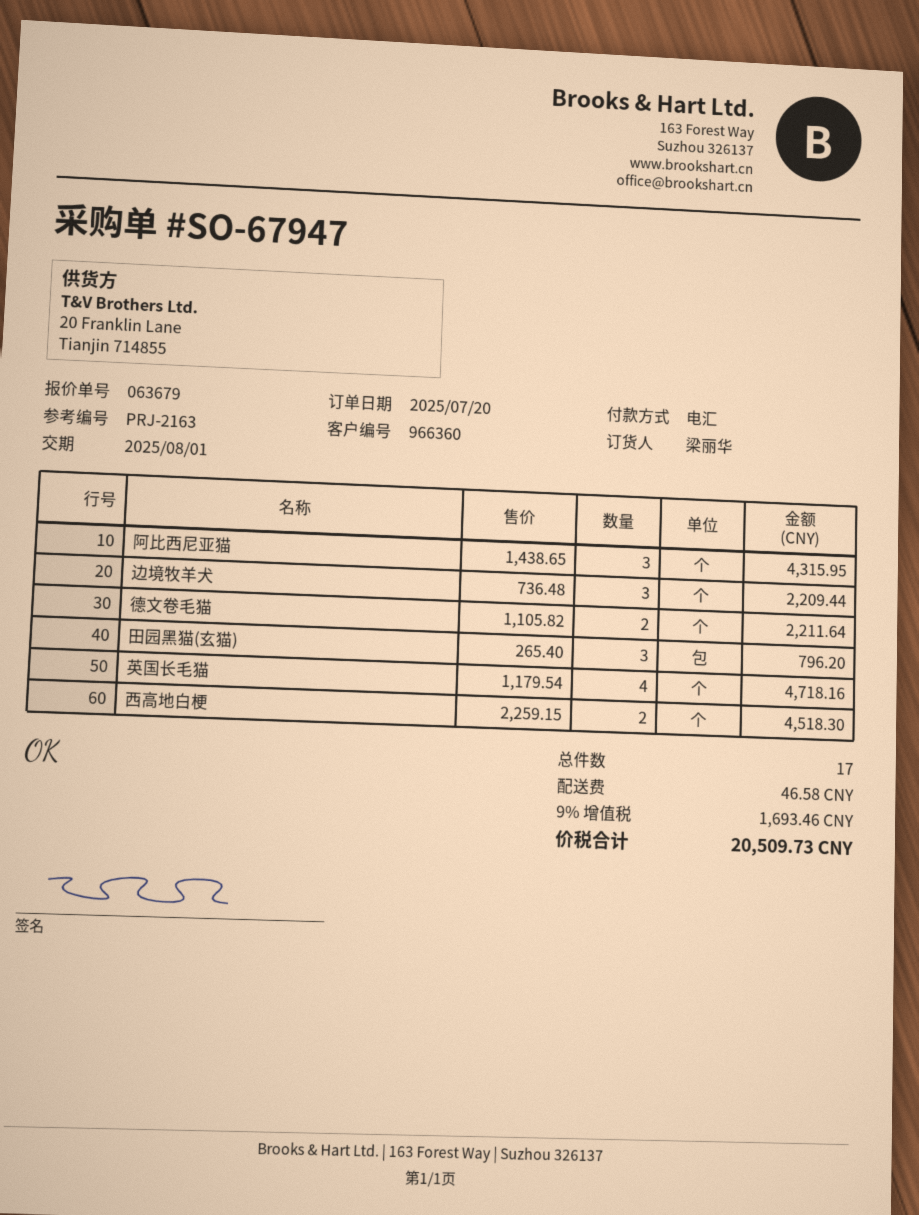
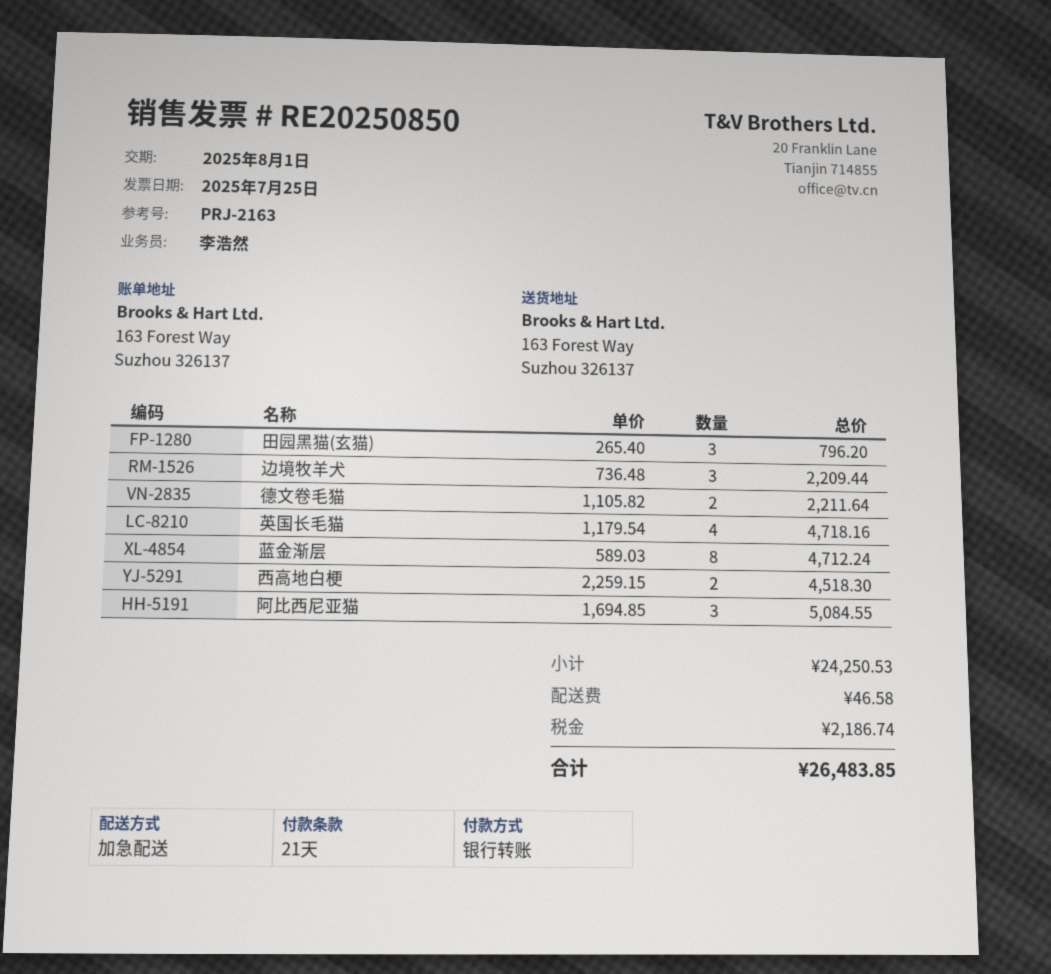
阿比西尼亚猫: 3 x 1438.65 = 4315.95 -> 3 x 1694.85 = 5084.55
蓝金渐层: none -> 8 x 589.03 = 4712.24
tax: 1693.46 -> 2186.74
total: 20509.73 -> 26483.85

